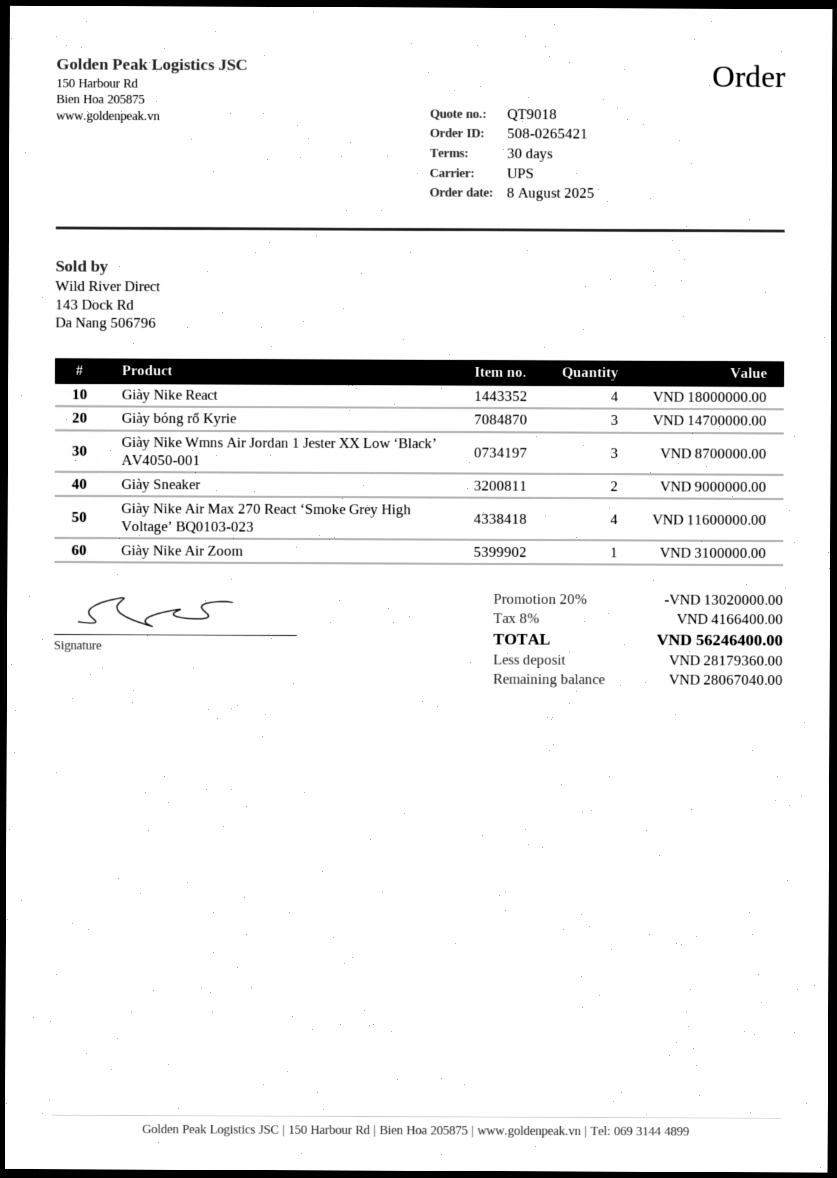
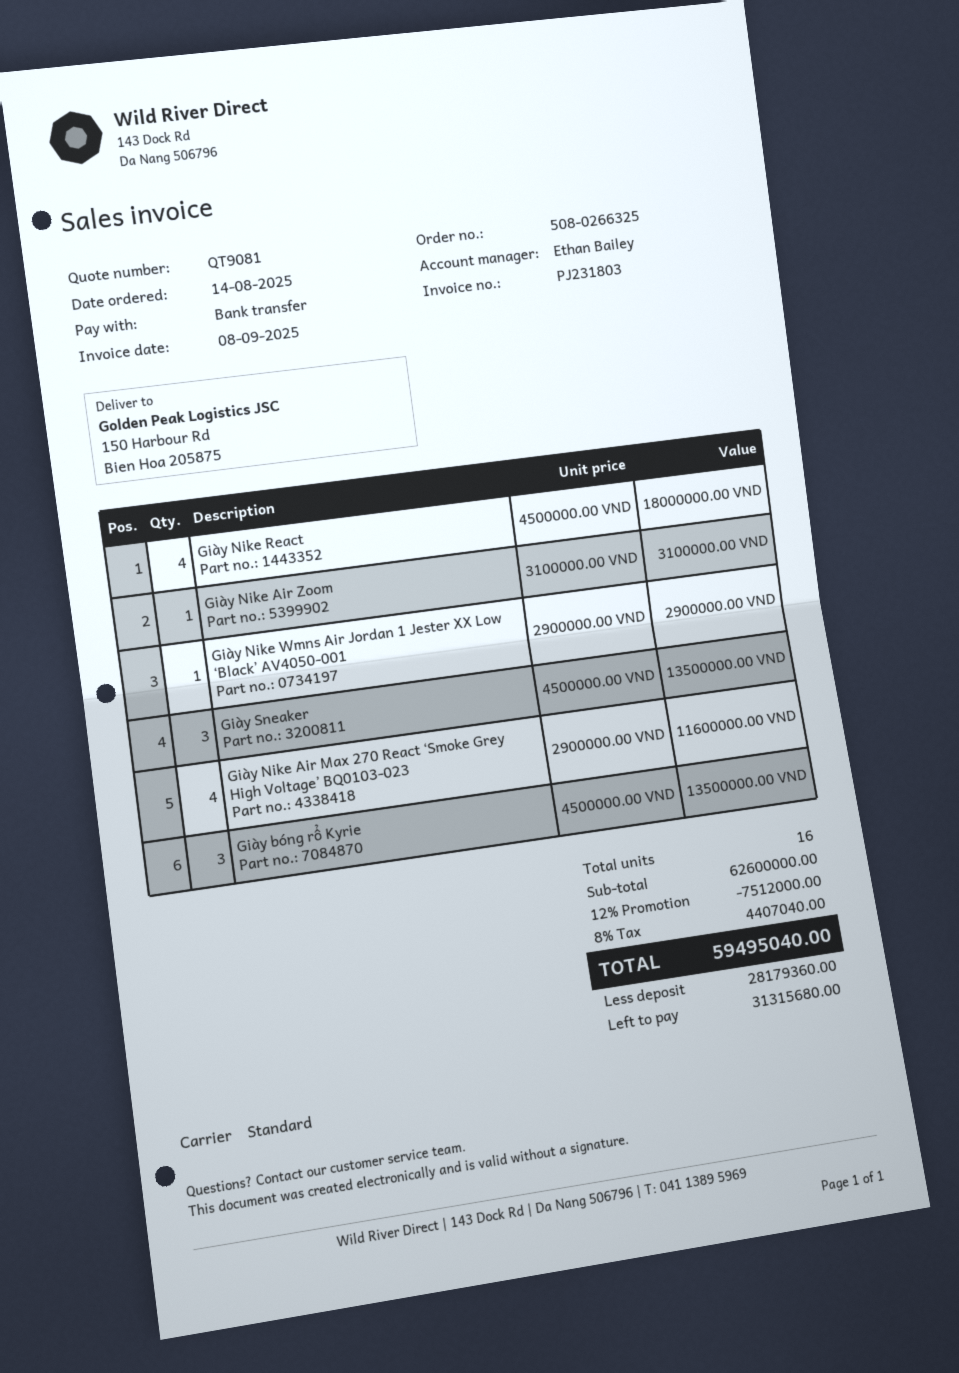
quote number: QT9018 -> QT9081
order number: 508-0265421 -> 508-0266325
order date: 2025-08-08 -> 2025-08-14
shipping method: UPS -> standard
Giày bóng rổ Kyrie: 3 for 14700000.00 -> 3 for 13500000.00
Giày Nike Wmns Air Jordan 1 Jester XX Low ‘Black’ AV4050-001: 3 for 8700000.00 -> 1 for 2900000.00
Giày Sneaker: 2 for 9000000.00 -> 3 for 13500000.00
discount: 20% = 13020000.00 -> 12% = 7512000.00
tax: 8% = 4166400.00 -> 8% = 4407040.00
total: 56246400.00 -> 59495040.00
balance: 28067040.00 -> 31315680.00

